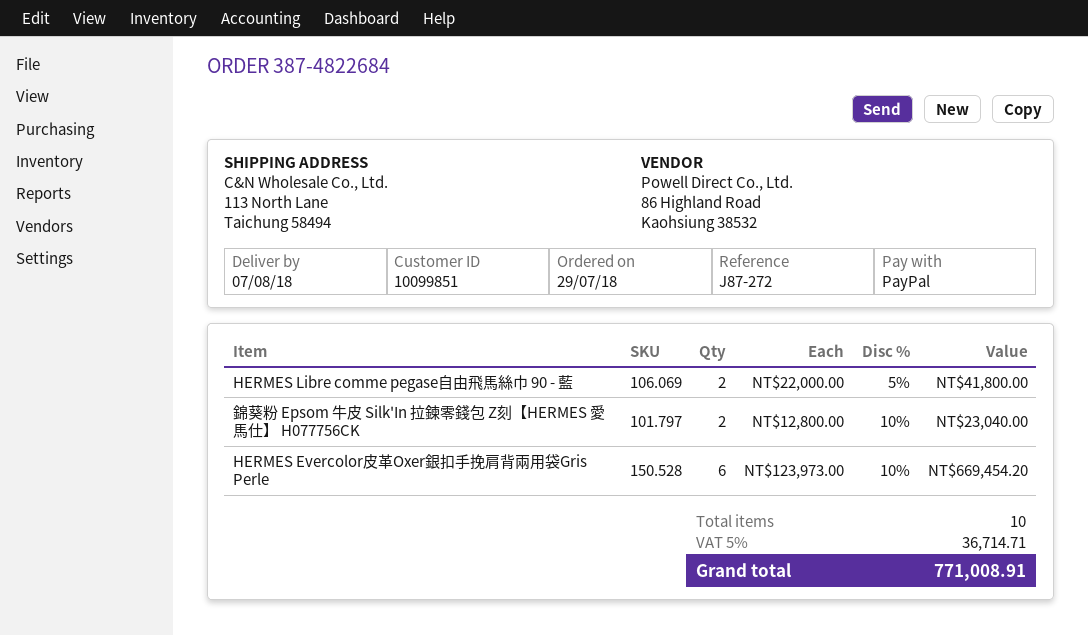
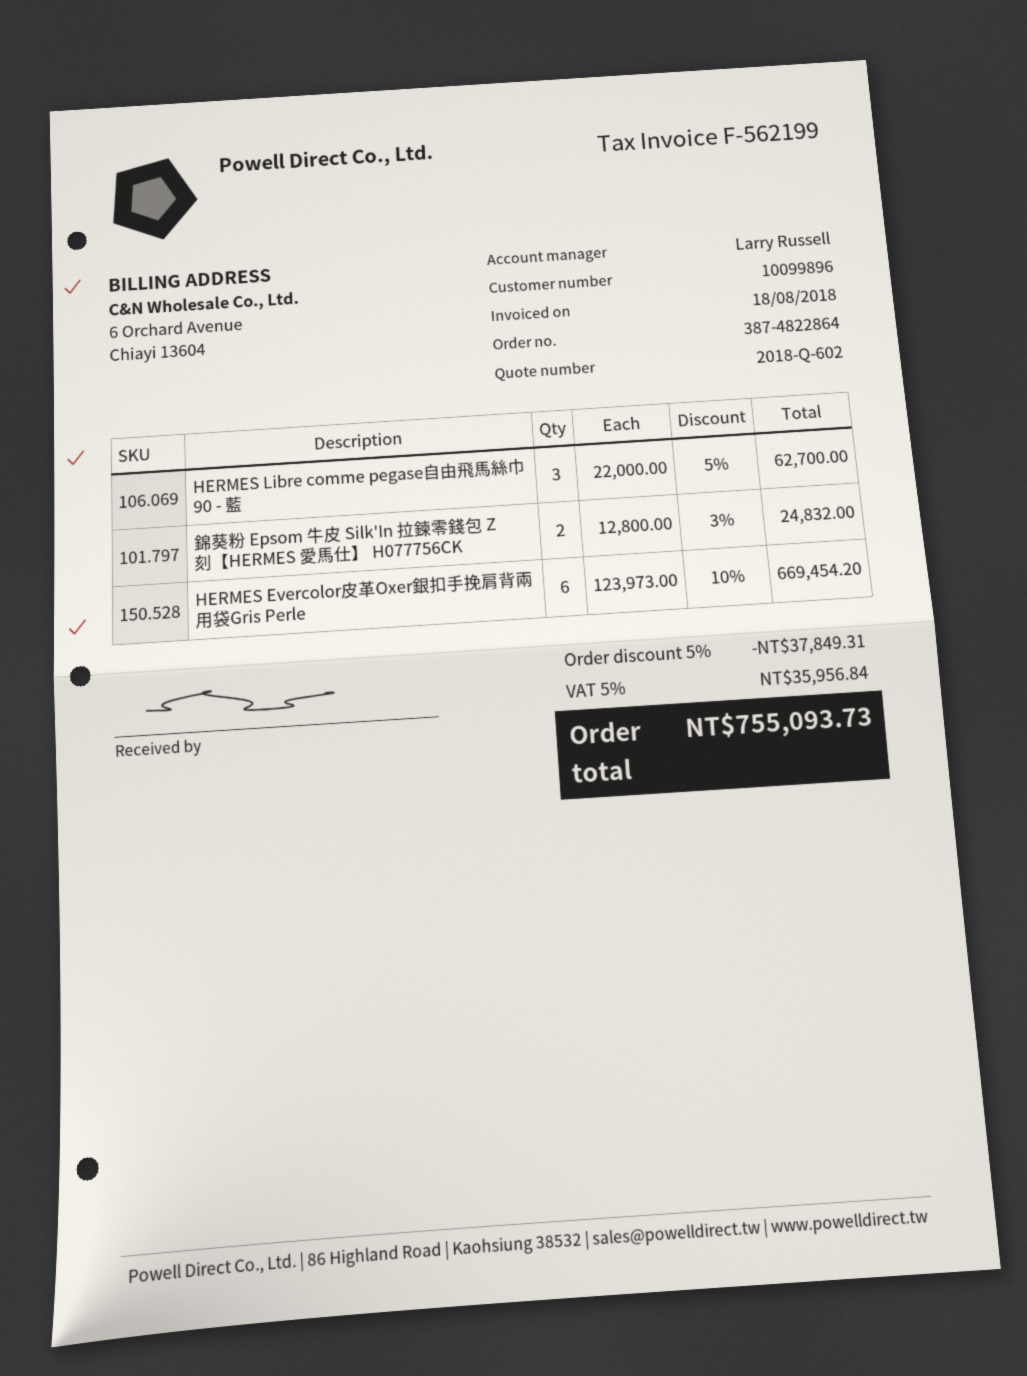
order number: 387-4822684 -> 387-4822864
customer number: 10099851 -> 10099896
HERMES Libre comme pegase自由飛馬絲巾 90 - 藍: 2 x 22000.00 - 5% = 41800.00 -> 3 x 22000.00 - 5% = 62700.00
錦葵粉 Epsom 牛皮 Silk'In 拉鍊零錢包 Z刻【HERMES 愛馬仕】 H077756CK: 2 x 12800.00 - 10% = 23040.00 -> 2 x 12800.00 - 3% = 24832.00
discount: none -> 5% = 37849.31
tax: 5% = 36714.71 -> 5% = 35956.84
total: 771008.91 -> 755093.73

